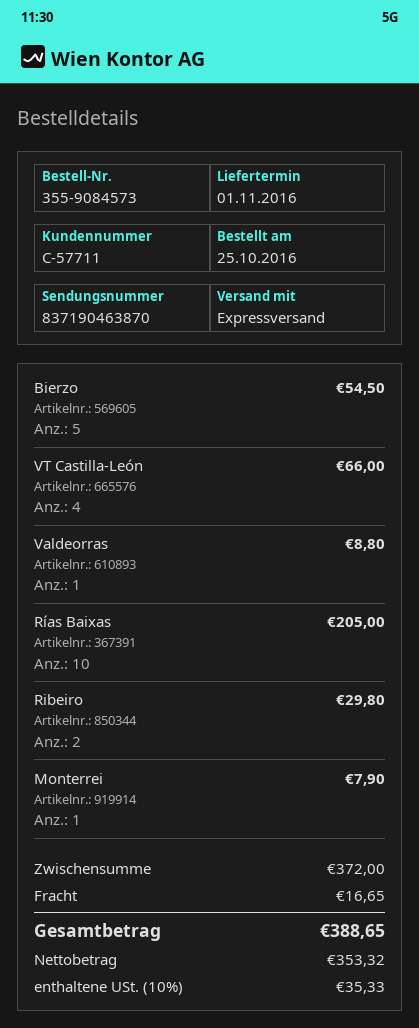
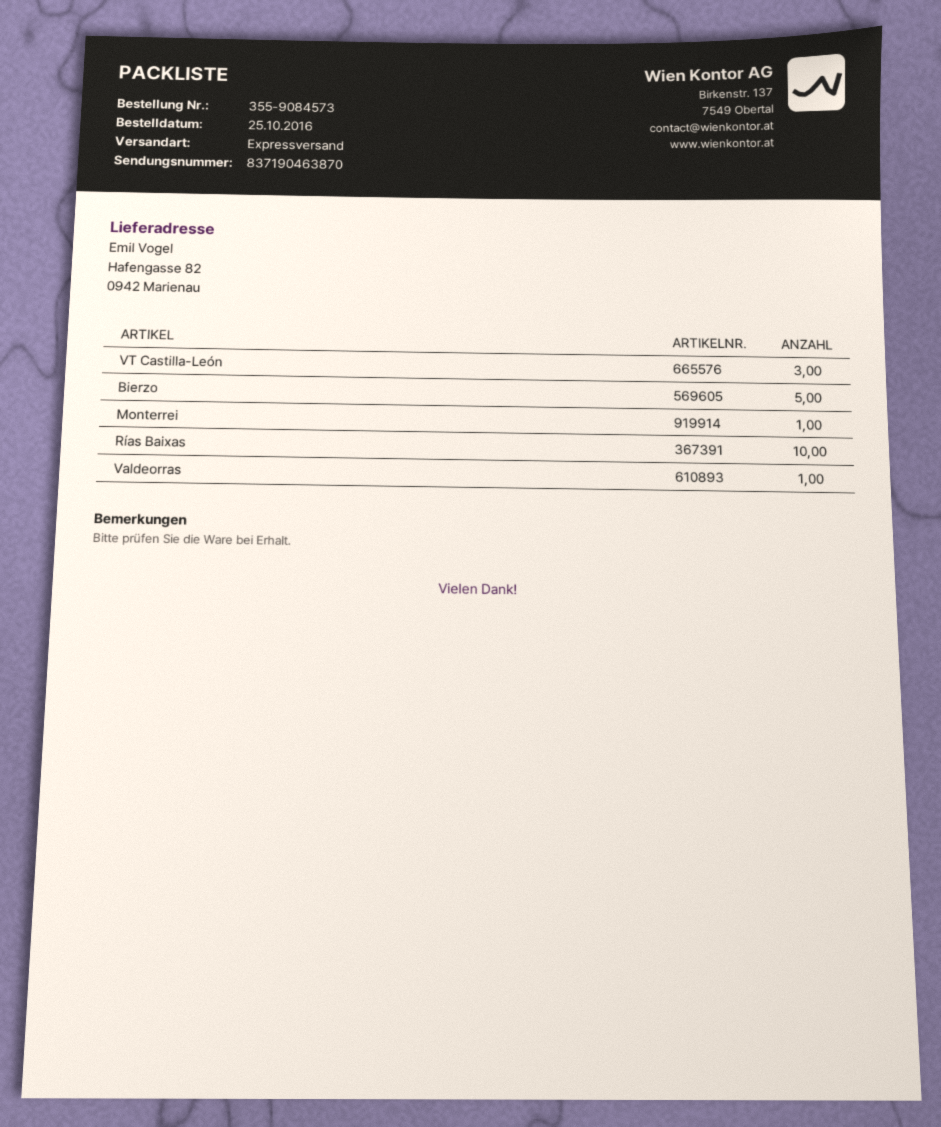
VT Castilla-León: 4 -> 3
Ribeiro: 2 -> none

